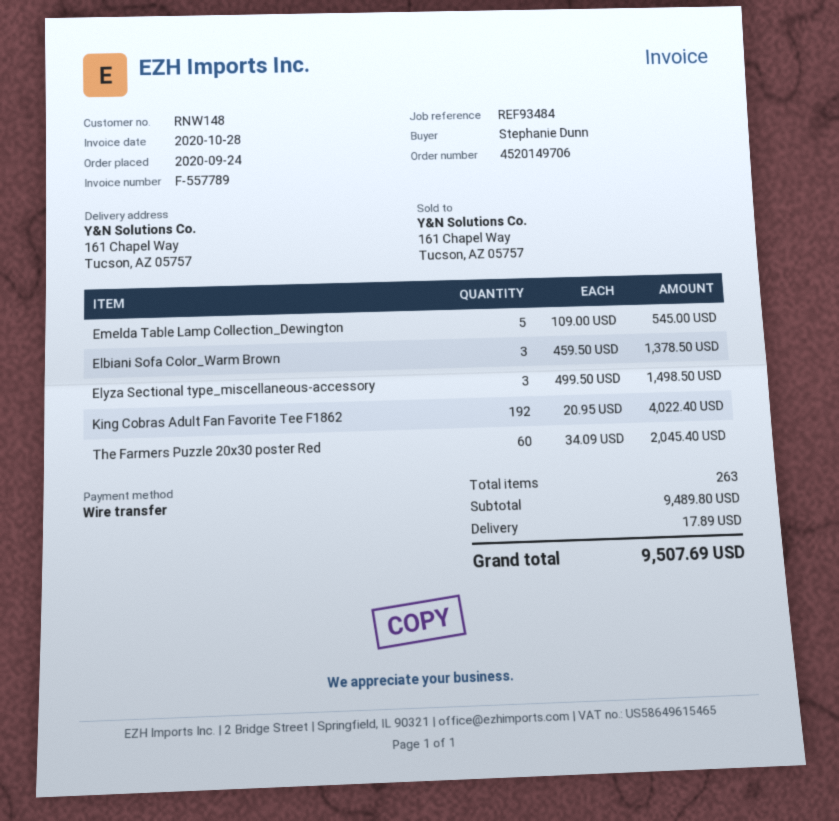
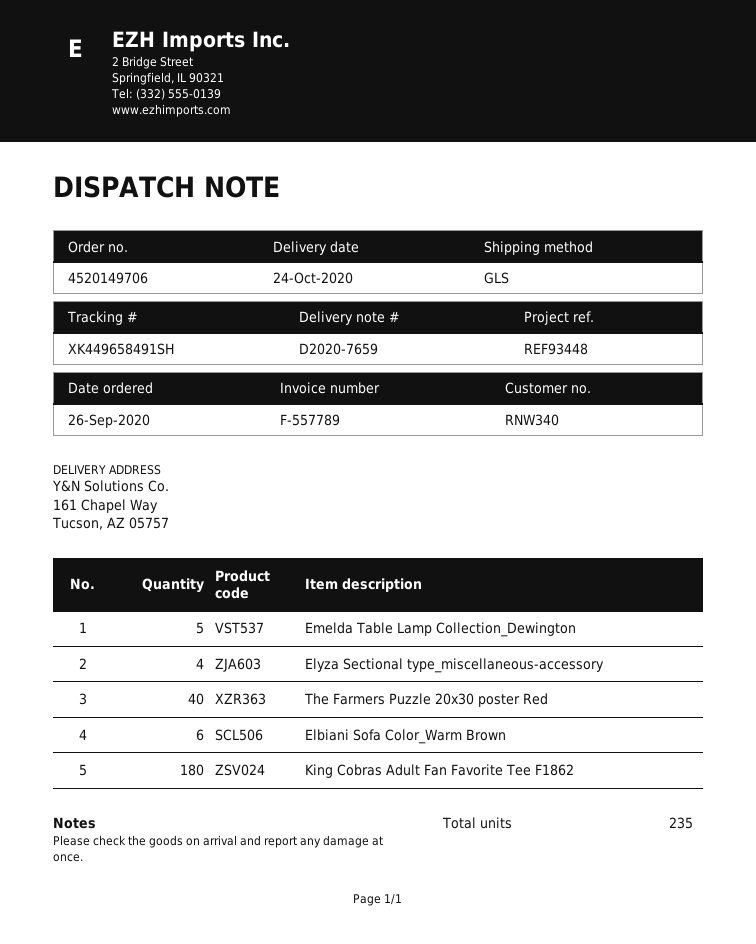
order date: 2020-09-24 -> 2020-09-26
customer number: RNW148 -> RNW340
reference: REF93484 -> REF93448
Elbiani Sofa Color_Warm Brown: 3 -> 6
Elyza Sectional type_miscellaneous-accessory: 3 -> 4
King Cobras Adult Fan Favorite Tee F1862: 192 -> 180
The Farmers Puzzle 20x30 poster Red: 60 -> 40
total quantity: 263 -> 235

